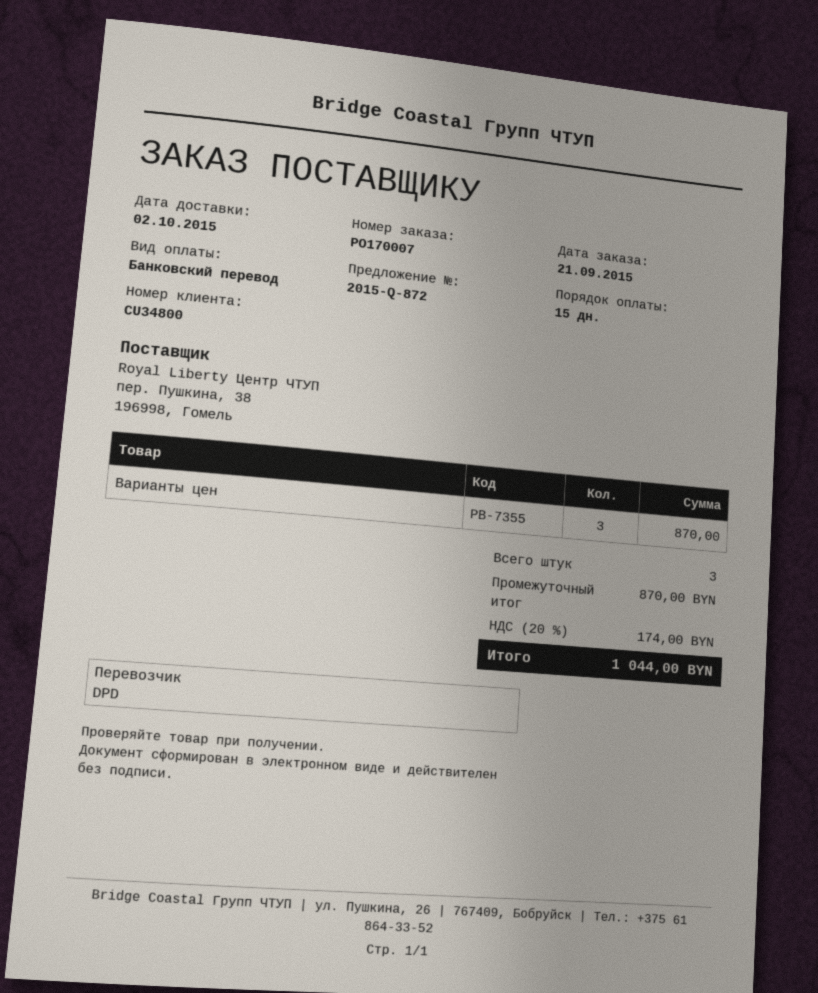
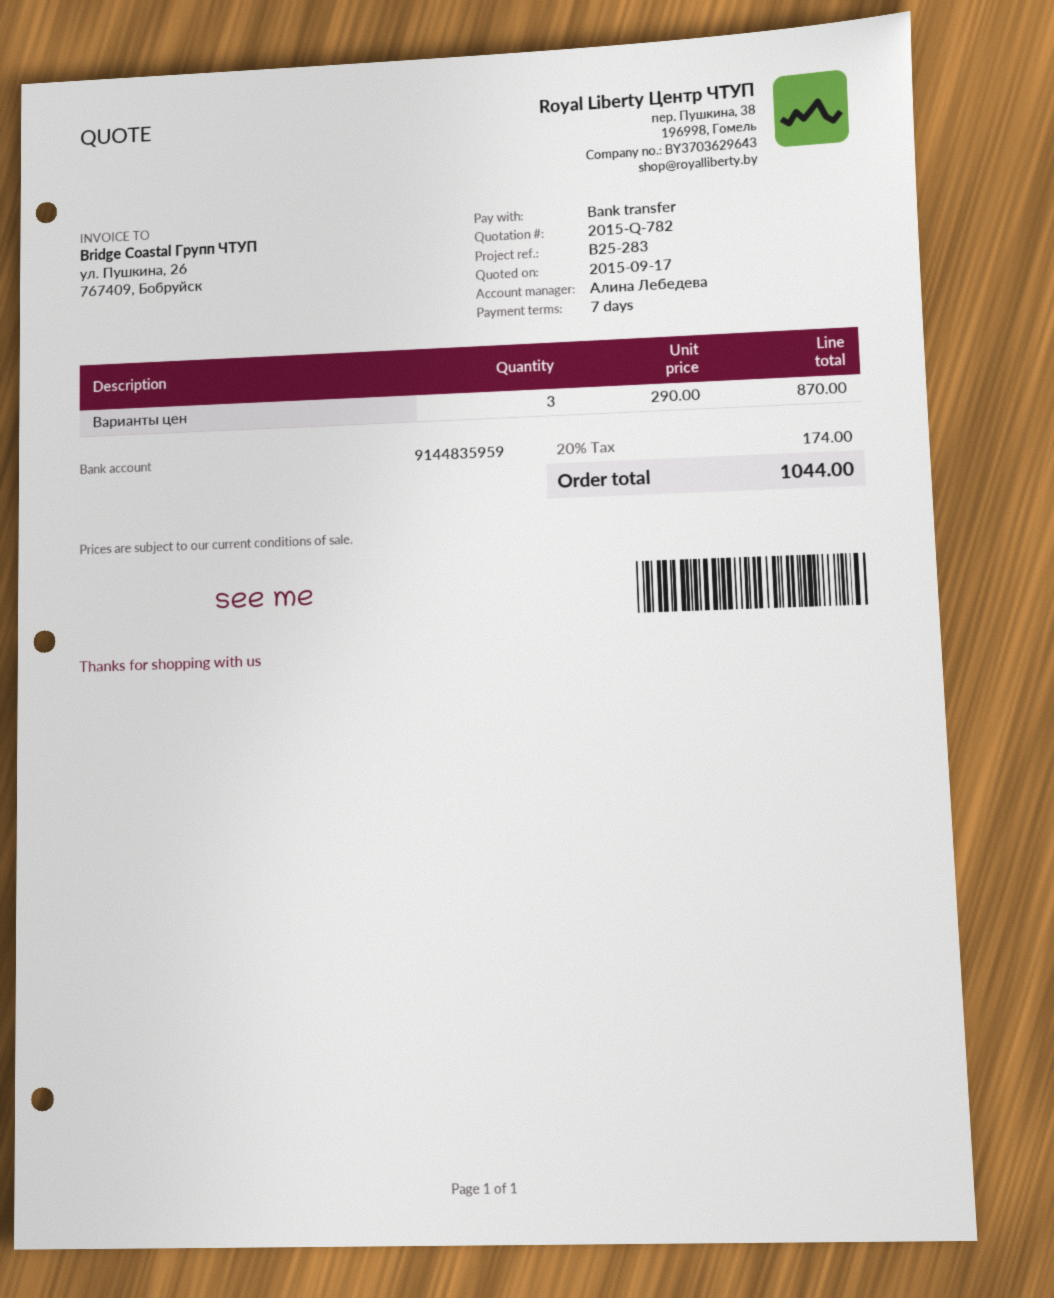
quote number: 2015-Q-872 -> 2015-Q-782
payment terms: 15 days -> 7 days

